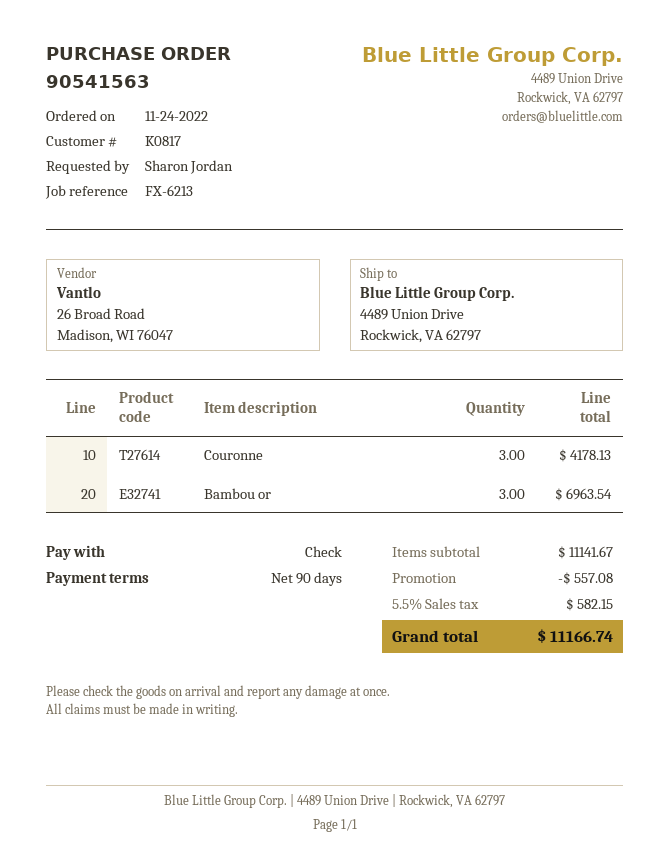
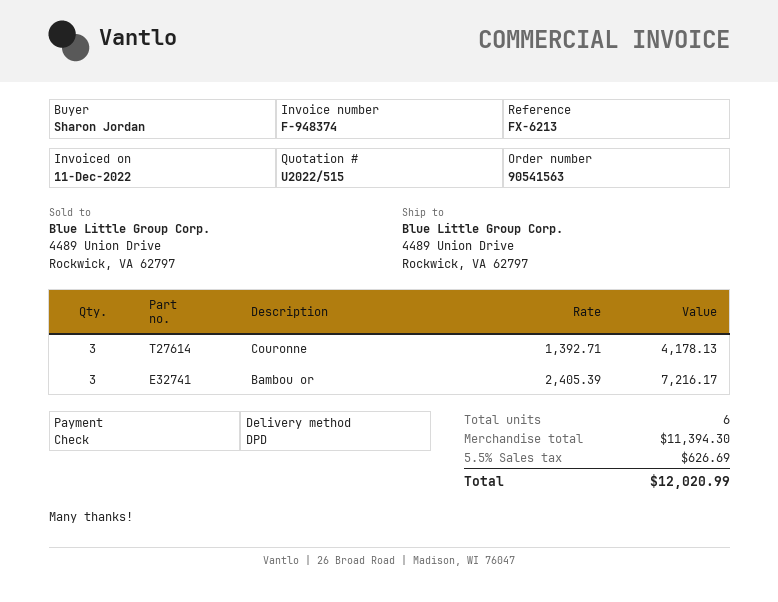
Bambou or: 3 for 6963.54 -> 3 for 7216.17
subtotal: 11141.67 -> 11394.30
discount: 557.08 -> none
tax: 5.5% = 582.15 -> 5.5% = 626.69
total: 11166.74 -> 12020.99

